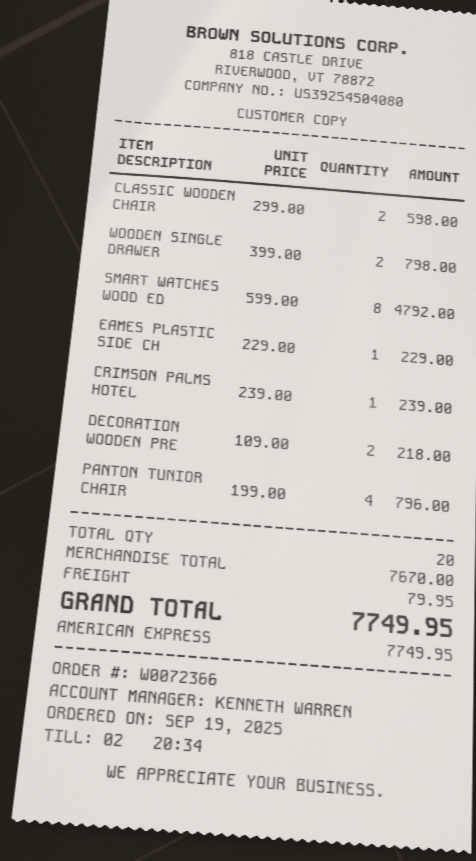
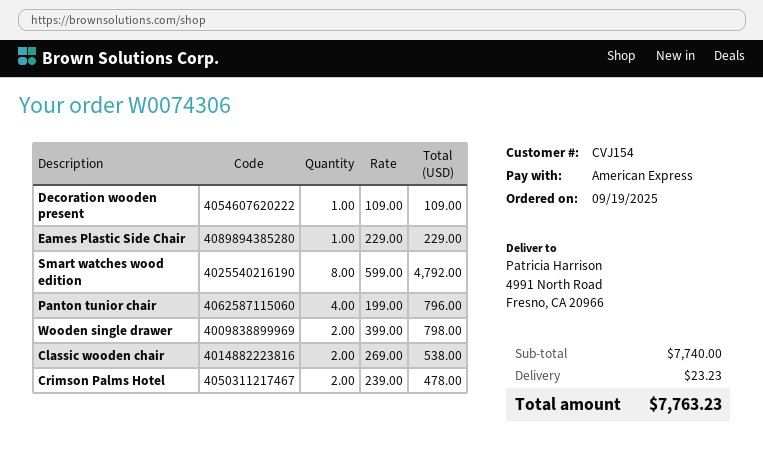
order number: W0072366 -> W0074306
CLASSIC WOODEN CHAIR: 2 x 299.00 = 598.00 -> 2 x 269.00 = 538.00
CRIMSON PALMS HOTEL: 1 x 239.00 = 239.00 -> 2 x 239.00 = 478.00
DECORATION WOODEN PRE: 2 x 109.00 = 218.00 -> 1 x 109.00 = 109.00
subtotal: 7670.00 -> 7740.00
shipping: 79.95 -> 23.23
total: 7749.95 -> 7763.23

